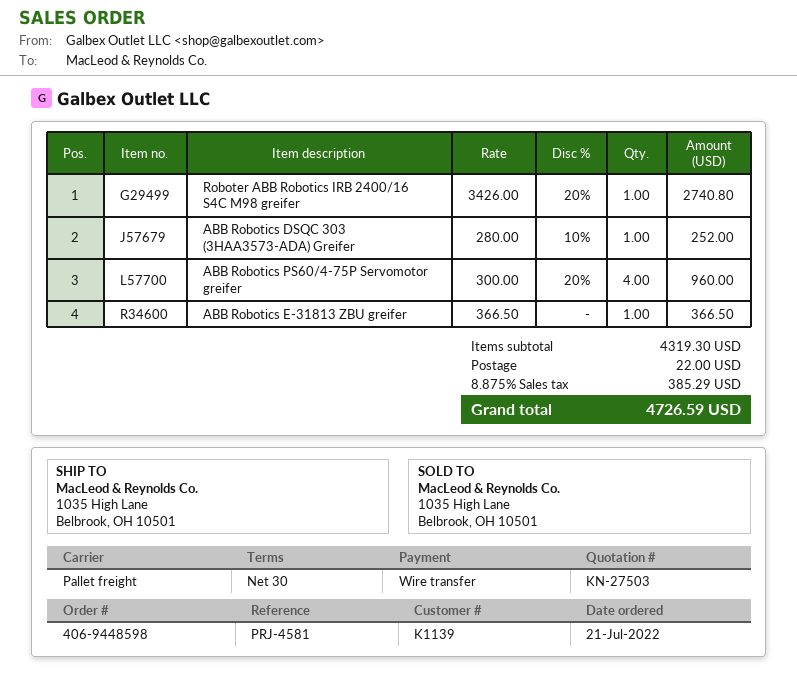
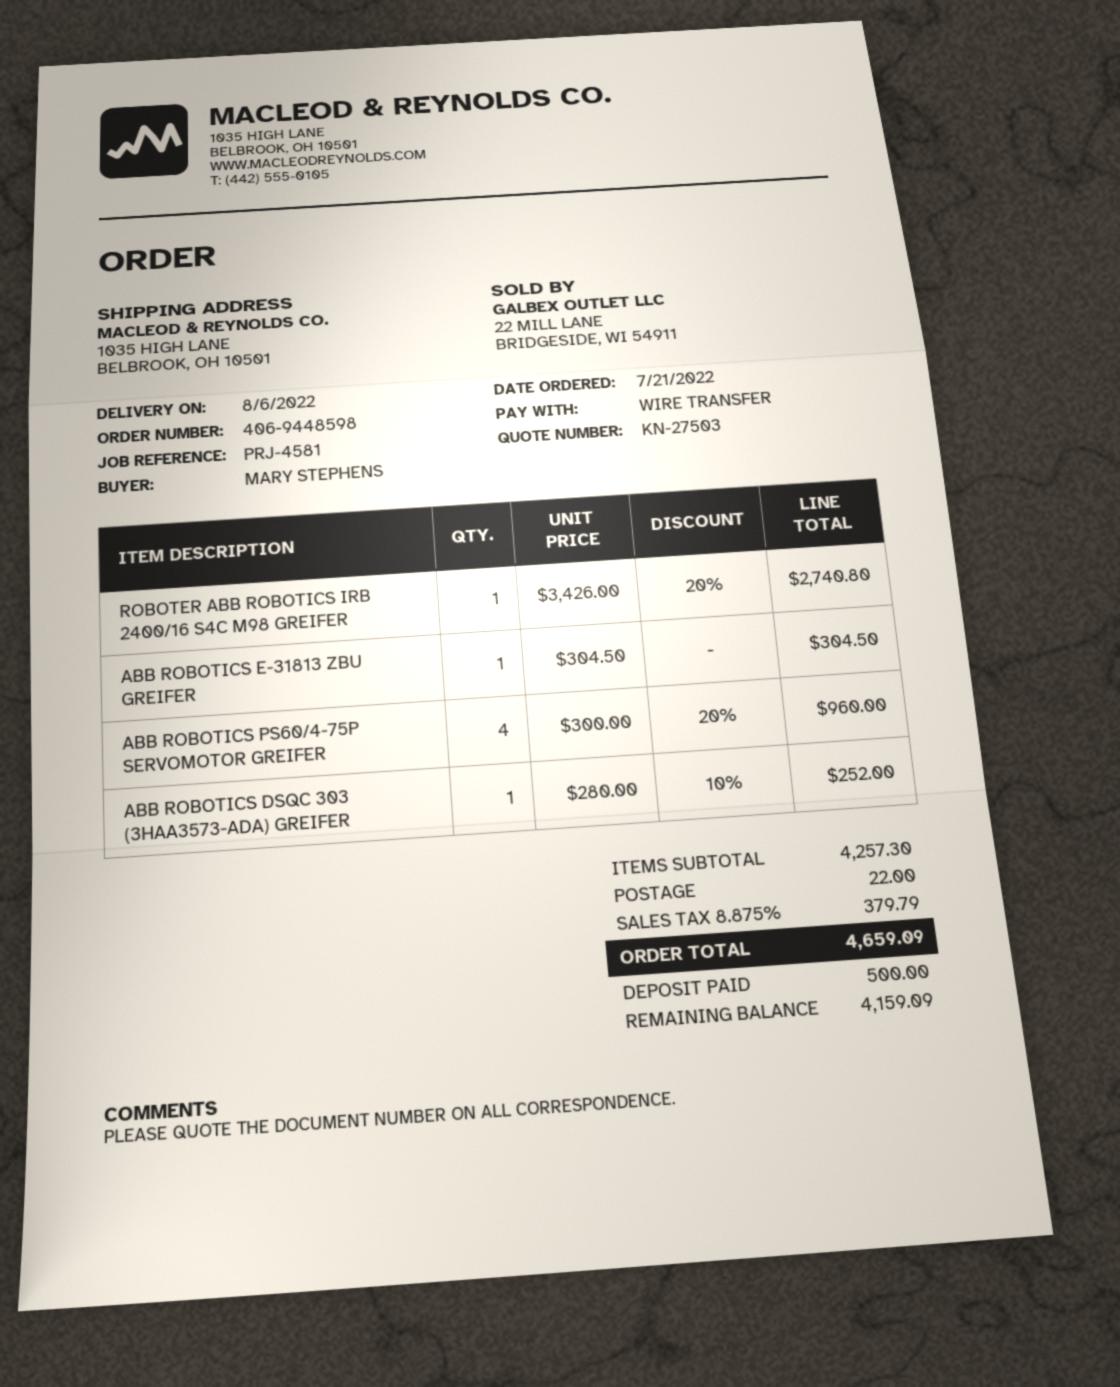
ABB Robotics E-31813 ZBU greifer: 1 x 366.50 = 366.50 -> 1 x 304.50 = 304.50
subtotal: 4319.30 -> 4257.30
tax: 8.875% = 385.29 -> 8.875% = 379.79
total: 4726.59 -> 4659.09

